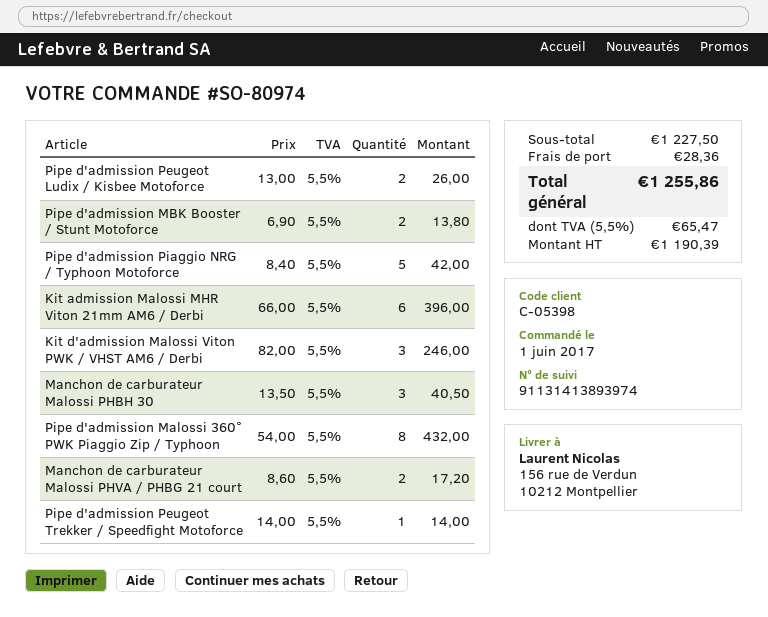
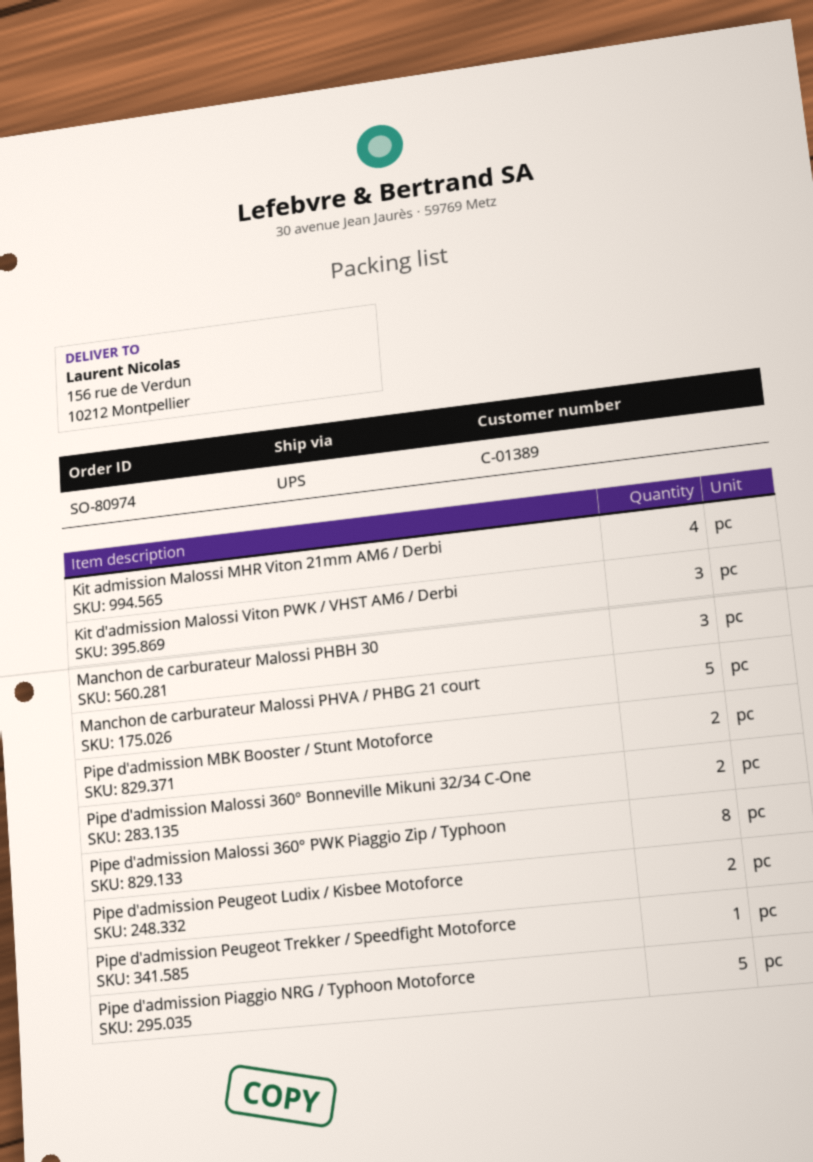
customer number: C-05398 -> C-01389
Kit admission Malossi MHR Viton 21mm AM6 / Derbi: 6 -> 4
Manchon de carburateur Malossi PHVA / PHBG 21 court: 2 -> 5
Pipe d'admission Malossi 360° Bonneville Mikuni 32/34 C-One: none -> 2

